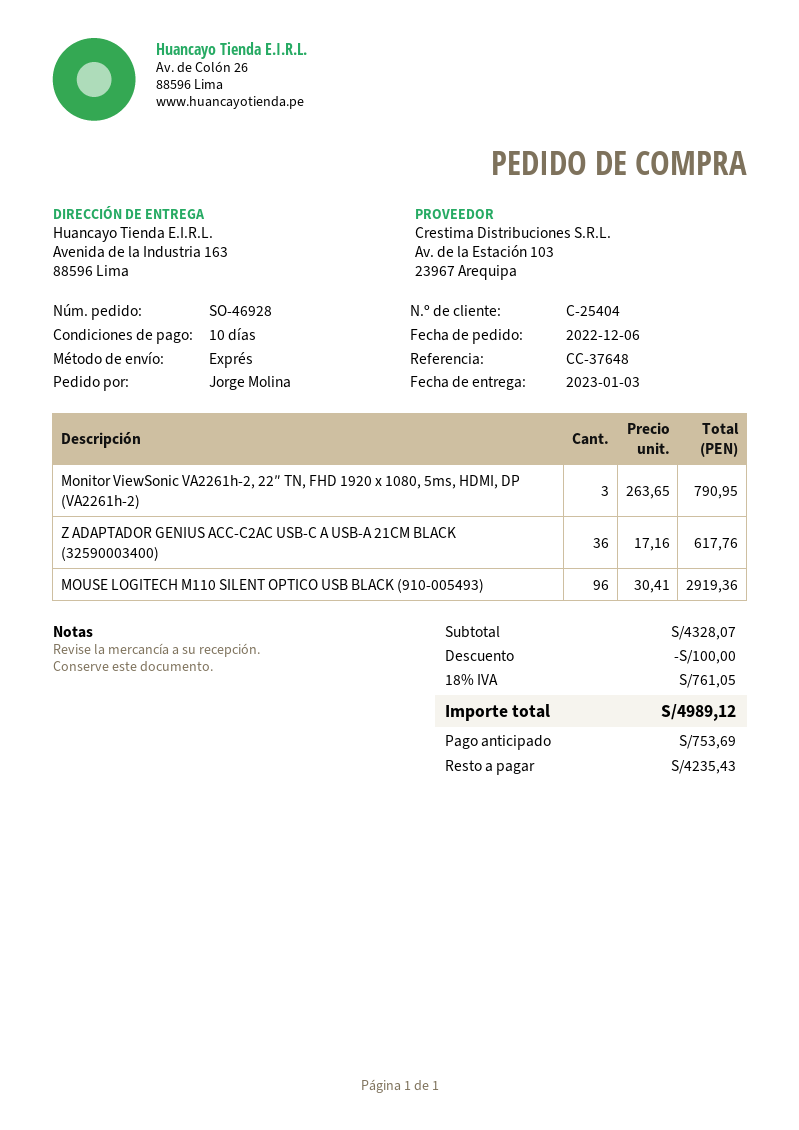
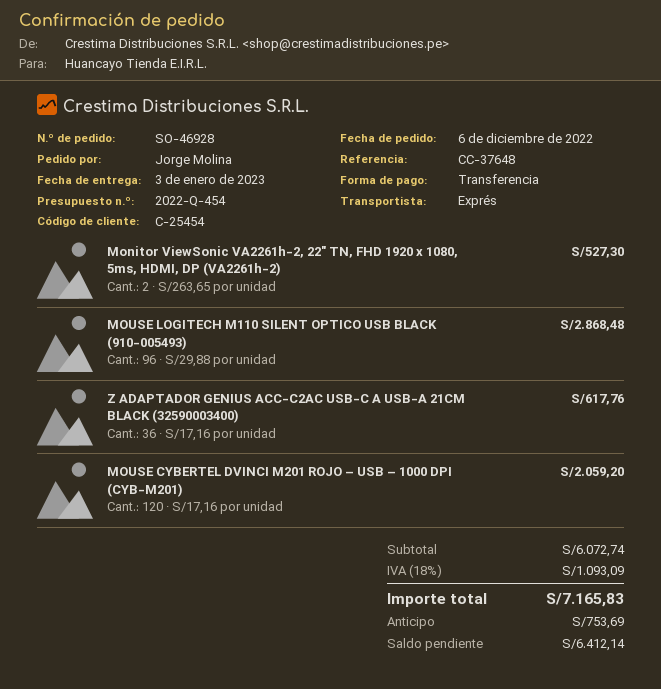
customer number: C-25404 -> C-25454
Monitor ViewSonic VA2261h-2, 22″ TN, FHD 1920 x 1080, 5ms, HDMI, DP (VA2261h-2): 3 x 263.65 = 790.95 -> 2 x 263.65 = 527.30
MOUSE LOGITECH M110 SILENT OPTICO USB BLACK (910-005493): 96 x 30.41 = 2919.36 -> 96 x 29.88 = 2868.48
MOUSE CYBERTEL DVINCI M201 ROJO – USB – 1000 DPI (CYB-M201): none -> 120 x 17.16 = 2059.20
subtotal: 4328.07 -> 6072.74
discount: 100.00 -> none
tax: 18% = 761.05 -> 18% = 1093.09
total: 4989.12 -> 7165.83
balance: 4235.43 -> 6412.14

